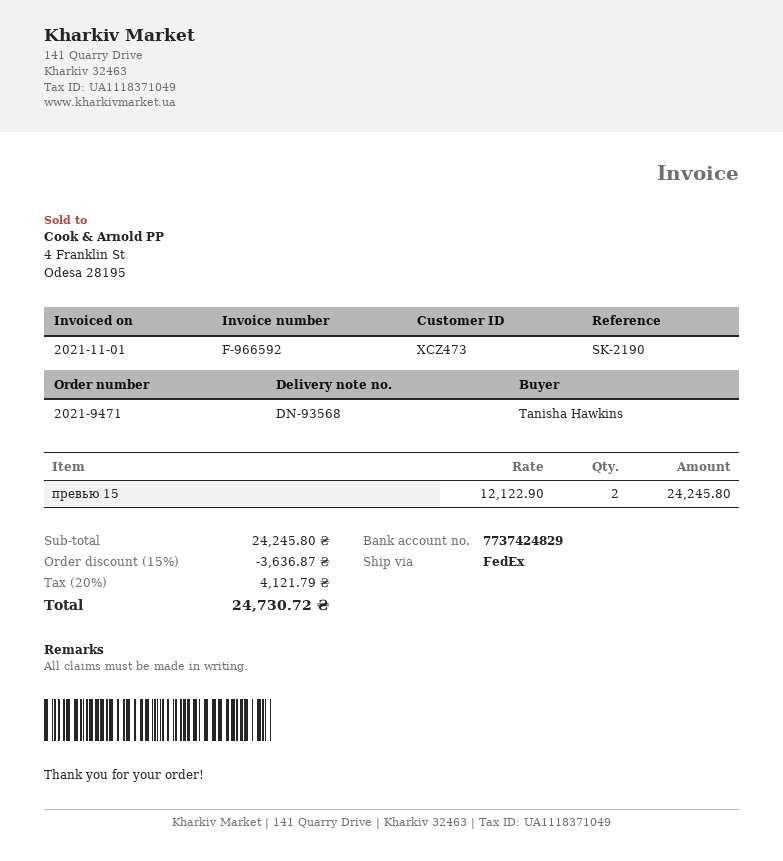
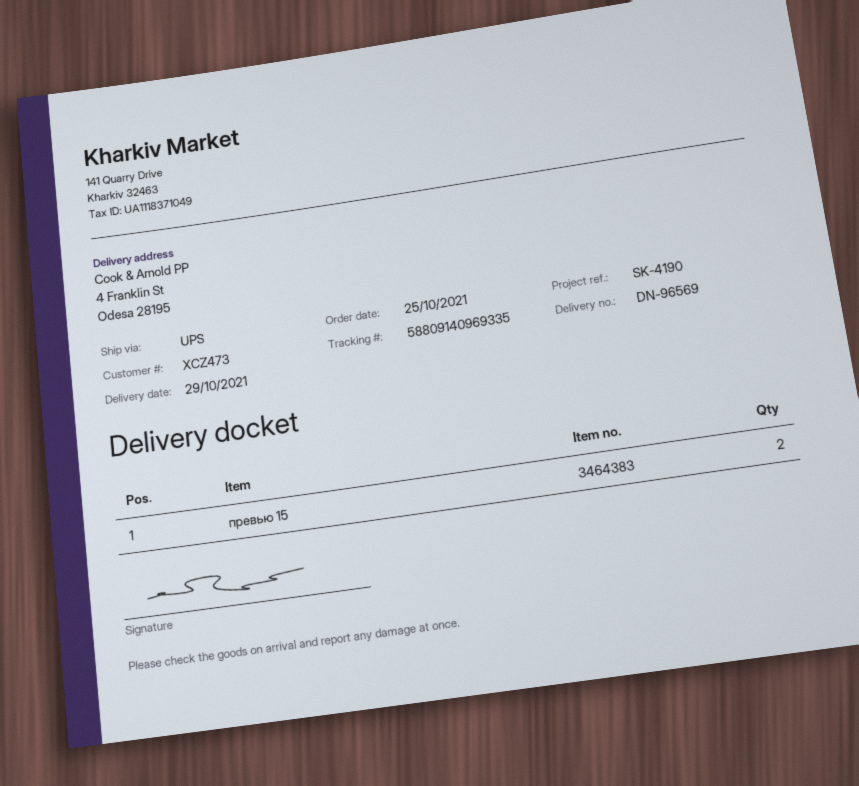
delivery note number: DN-93568 -> DN-96569
reference: SK-2190 -> SK-4190
shipping method: FedEx -> UPS

